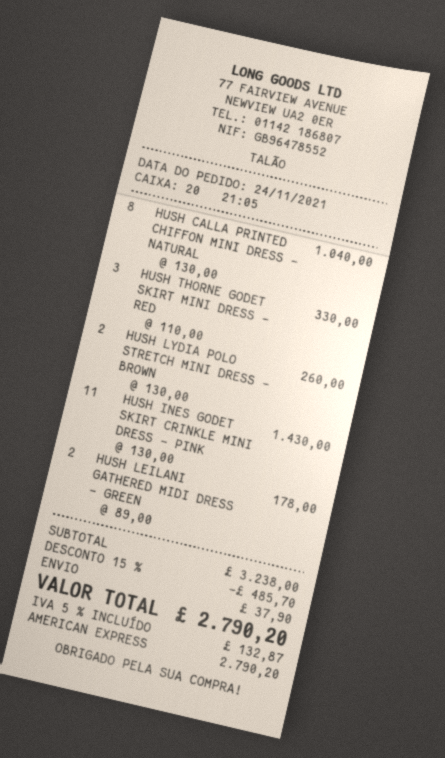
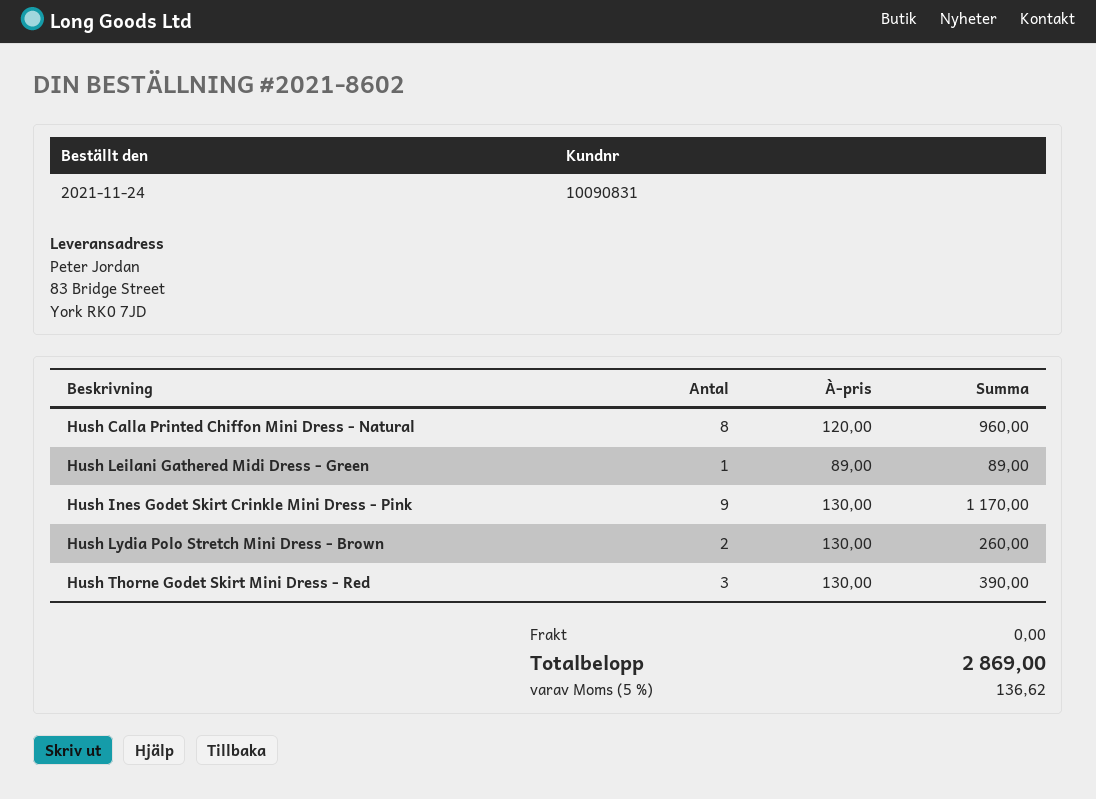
HUSH CALLA PRINTED CHIFFON MINI DRESS - NATURAL: 8 x 130.00 = 1040.00 -> 8 x 120.00 = 960.00
HUSH THORNE GODET SKIRT MINI DRESS - RED: 3 x 110.00 = 330.00 -> 3 x 130.00 = 390.00
HUSH INES GODET SKIRT CRINKLE MINI DRESS - PINK: 11 x 130.00 = 1430.00 -> 9 x 130.00 = 1170.00
HUSH LEILANI GATHERED MIDI DRESS - GREEN: 2 x 89.00 = 178.00 -> 1 x 89.00 = 89.00
discount: 15% = 485.70 -> none
shipping: 37.90 -> 0.00
tax: 5% = 132.87 -> 5% = 136.62
total: 2790.20 -> 2869.00

